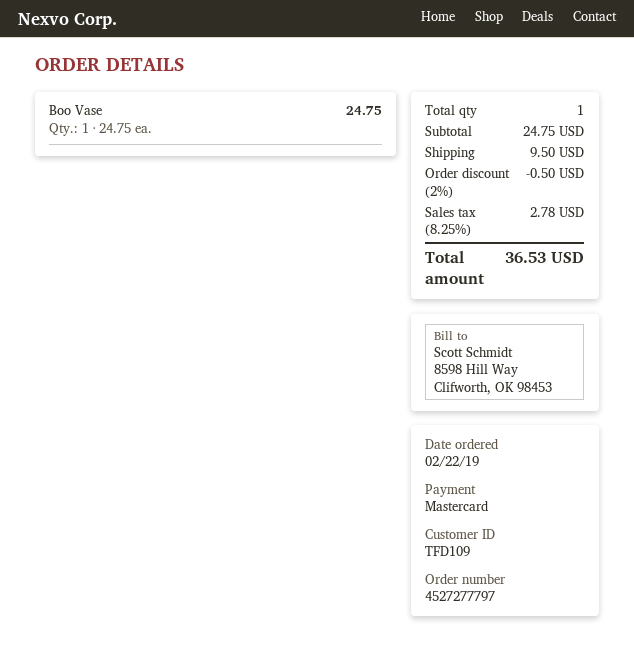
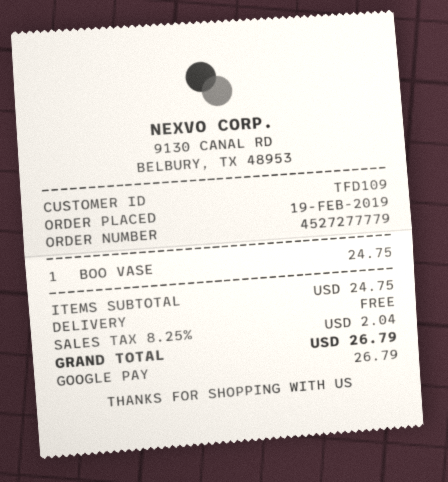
order number: 4527277797 -> 4527277779
order date: 2019-02-22 -> 2019-02-19
payment method: Mastercard -> Google Pay
discount: 2% = 0.50 -> none
shipping: 9.50 -> 0.00
tax: 8.25% = 2.78 -> 8.25% = 2.04
total: 36.53 -> 26.79

